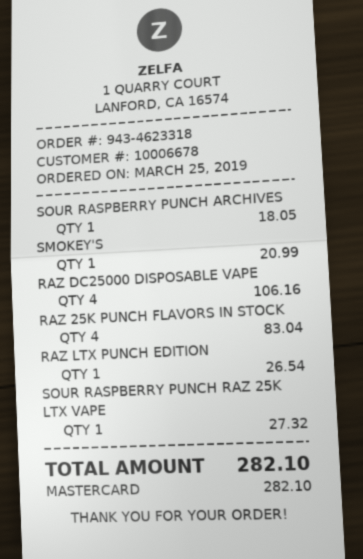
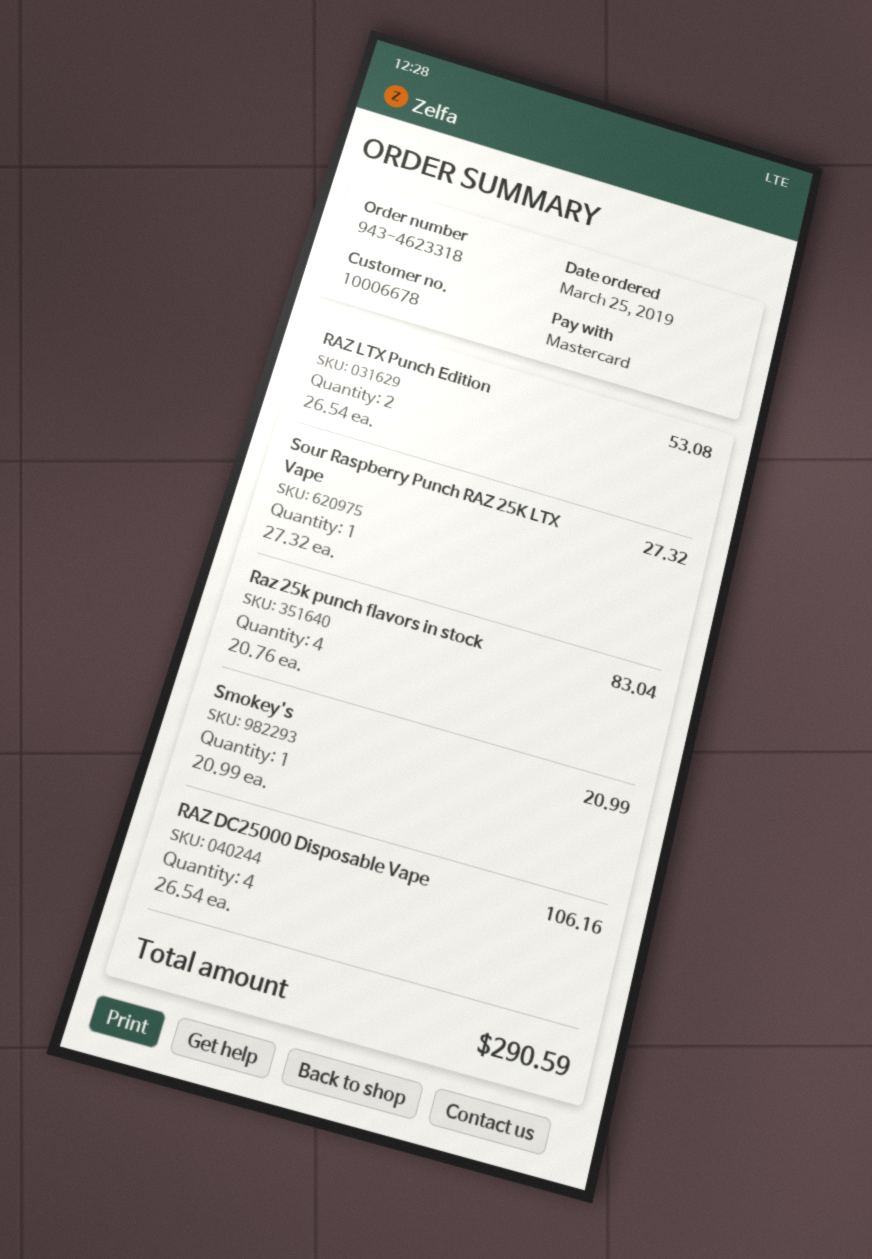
SOUR RASPBERRY PUNCH ARCHIVES: 1 for 18.05 -> none
RAZ LTX PUNCH EDITION: 1 for 26.54 -> 2 for 53.08
total: 282.10 -> 290.59

